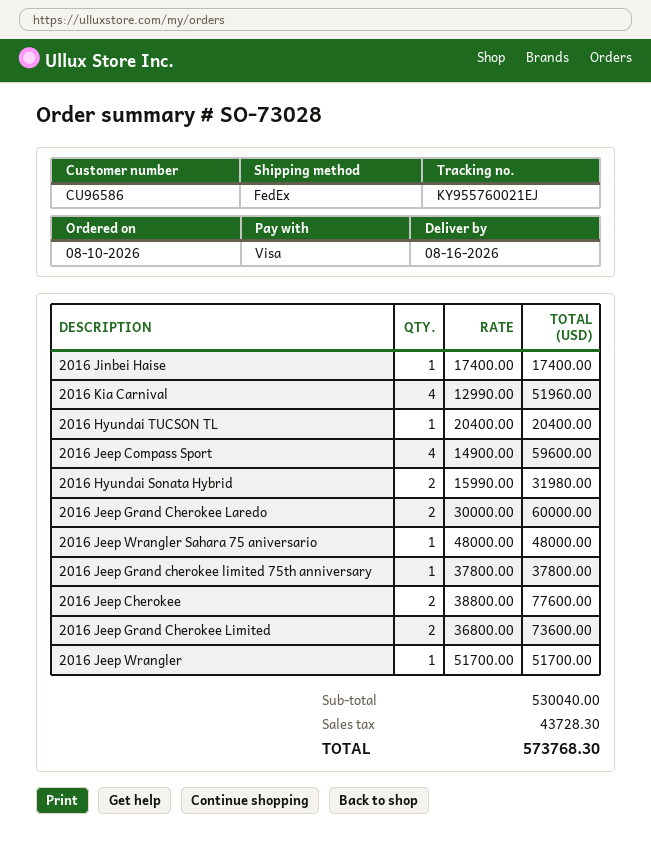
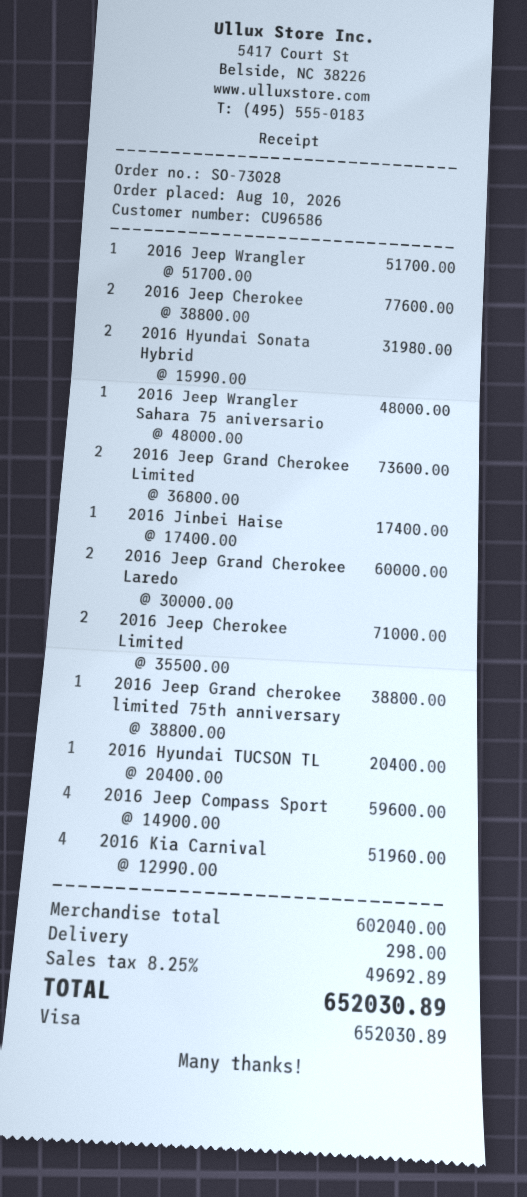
2016 Jeep Grand cherokee limited 75th anniversary: 1 x 37800.00 = 37800.00 -> 1 x 38800.00 = 38800.00
2016 Jeep Cherokee Limited: none -> 2 x 35500.00 = 71000.00
subtotal: 530040.00 -> 602040.00
shipping: none -> 298.00
tax: 43728.30 -> 49692.89
total: 573768.30 -> 652030.89

